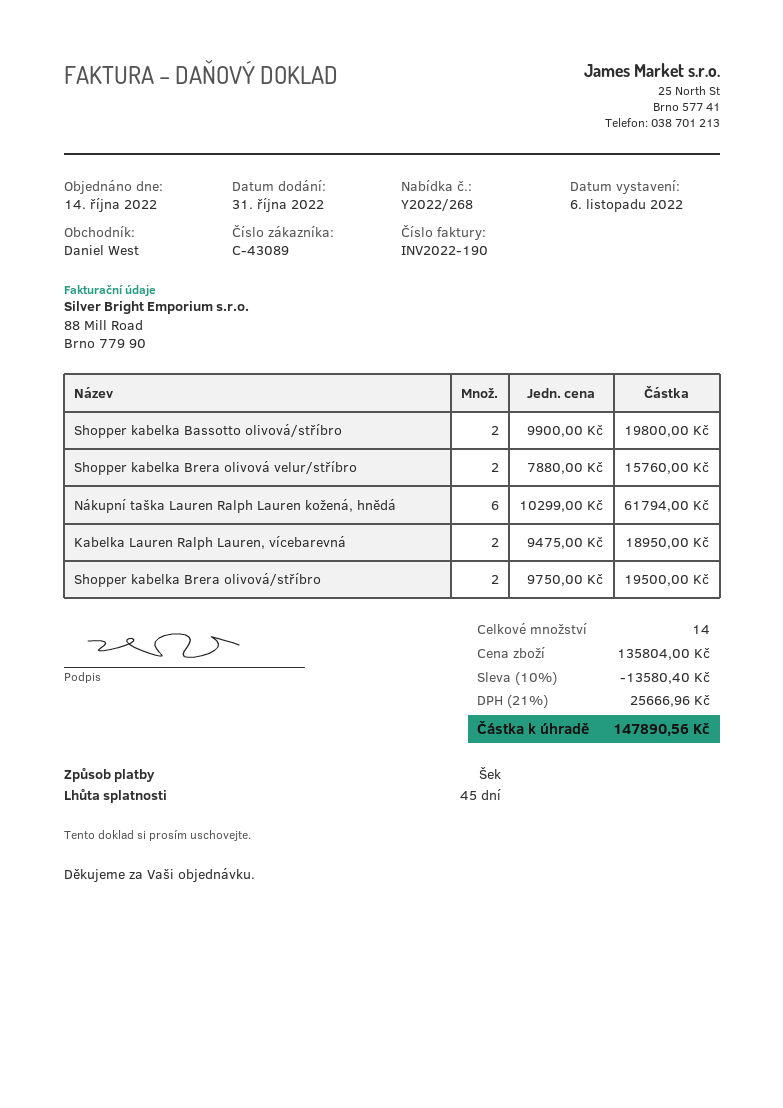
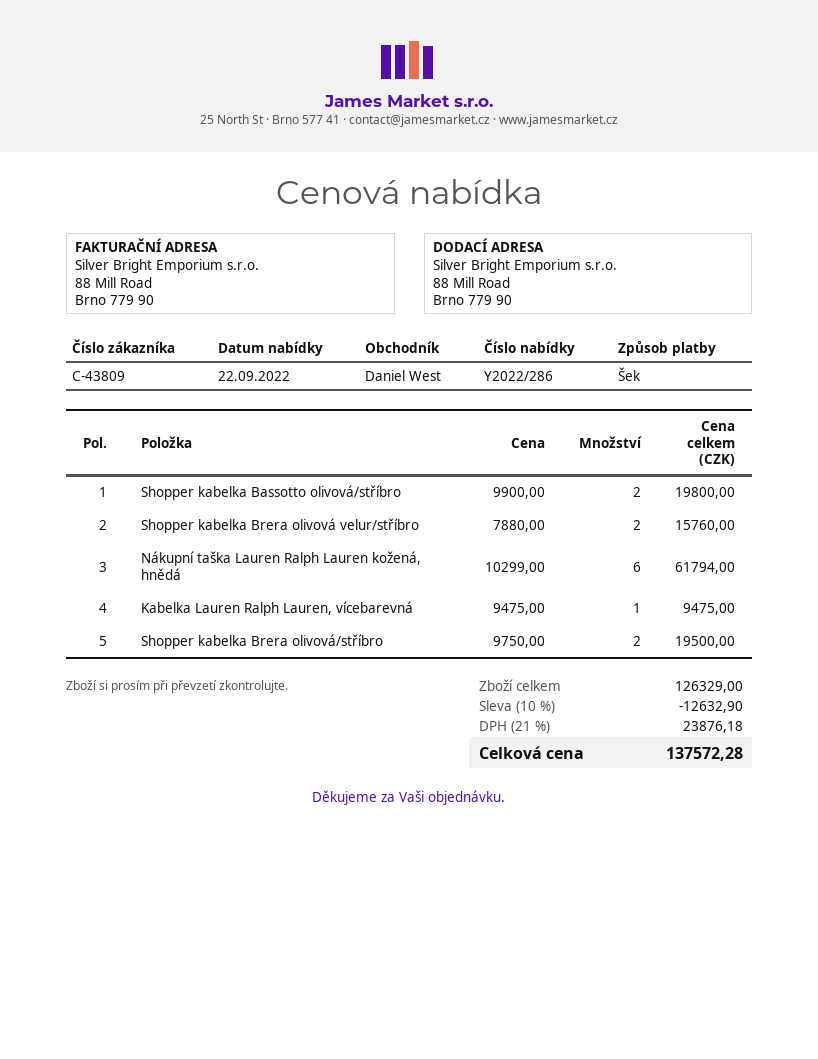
quote number: Y2022/268 -> Y2022/286
customer number: C-43089 -> C-43809
Kabelka Lauren Ralph Lauren, vícebarevná: 2 x 9475.00 = 18950.00 -> 1 x 9475.00 = 9475.00
subtotal: 135804.00 -> 126329.00
discount: 10% = 13580.40 -> 10% = 12632.90
tax: 21% = 25666.96 -> 21% = 23876.18
total: 147890.56 -> 137572.28

